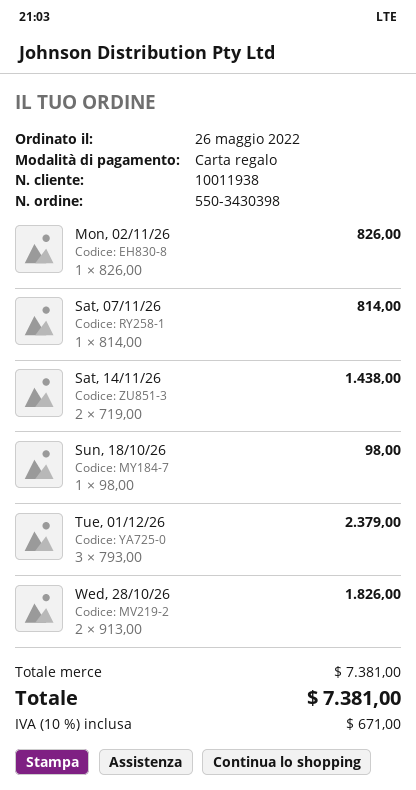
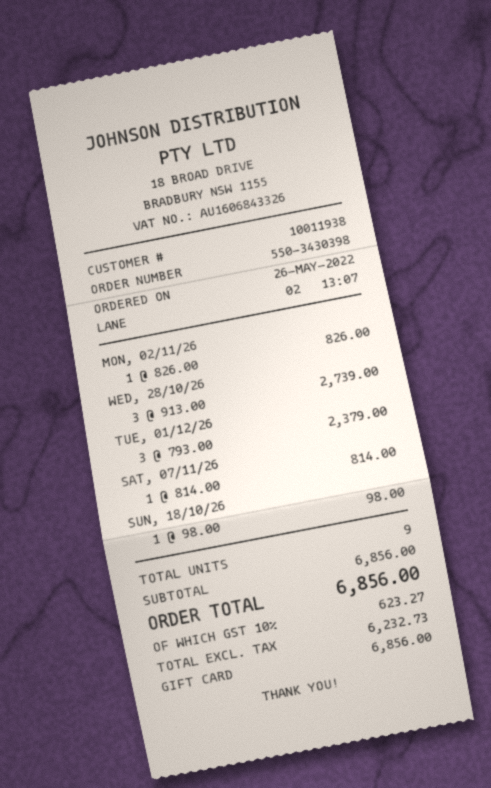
Sat, 14/11/26: 2 x 719.00 = 1438.00 -> none
Wed, 28/10/26: 2 x 913.00 = 1826.00 -> 3 x 913.00 = 2739.00
subtotal: 7381.00 -> 6856.00
tax: 10% = 671.00 -> 10% = 623.27
total: 7381.00 -> 6856.00

